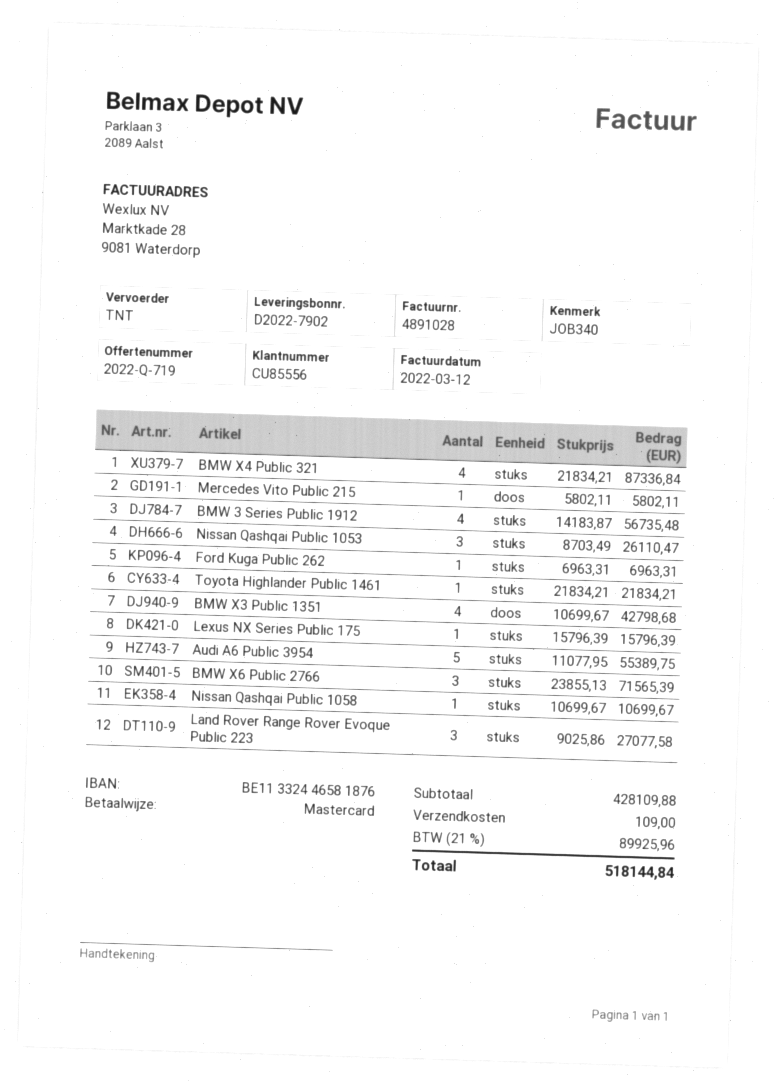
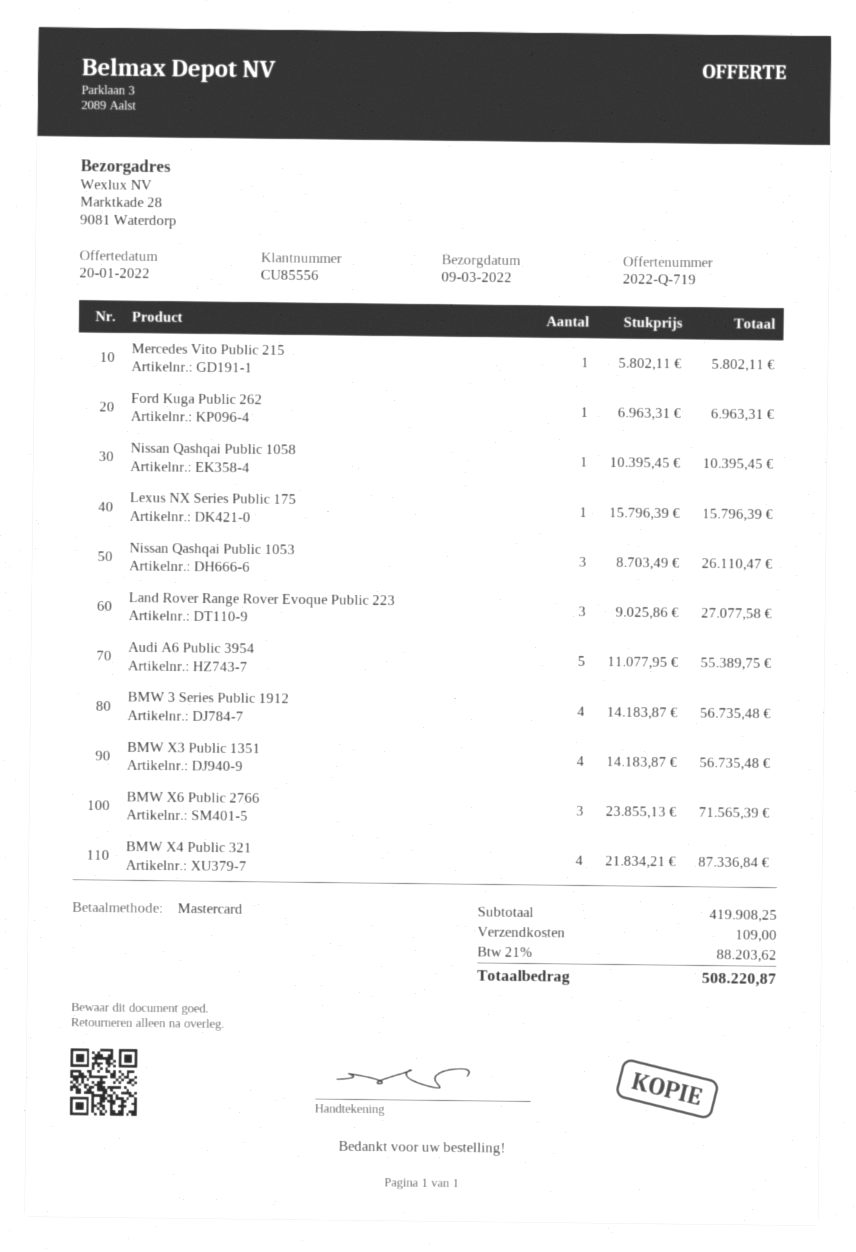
Toyota Highlander Public 1461: 1 x 21834.21 = 21834.21 -> none
BMW X3 Public 1351: 4 x 10699.67 = 42798.68 -> 4 x 14183.87 = 56735.48
Nissan Qashqai Public 1058: 1 x 10699.67 = 10699.67 -> 1 x 10395.45 = 10395.45
subtotal: 428109.88 -> 419908.25
tax: 21% = 89925.96 -> 21% = 88203.62
total: 518144.84 -> 508220.87

